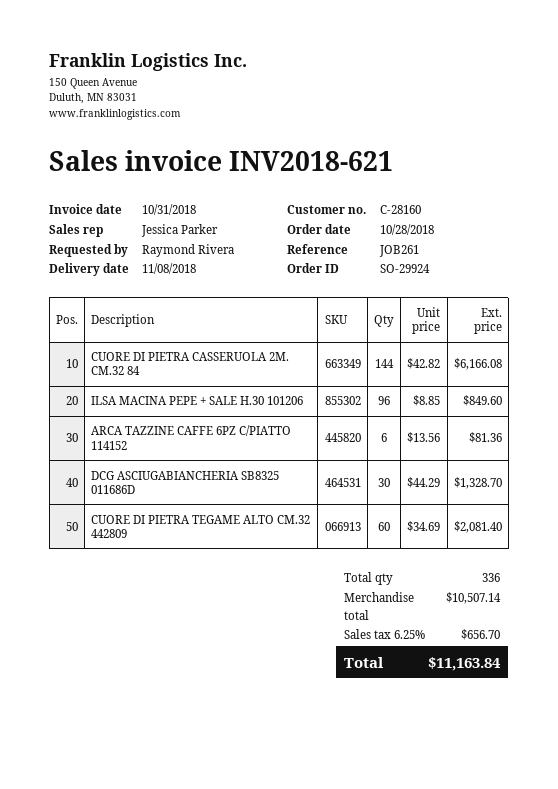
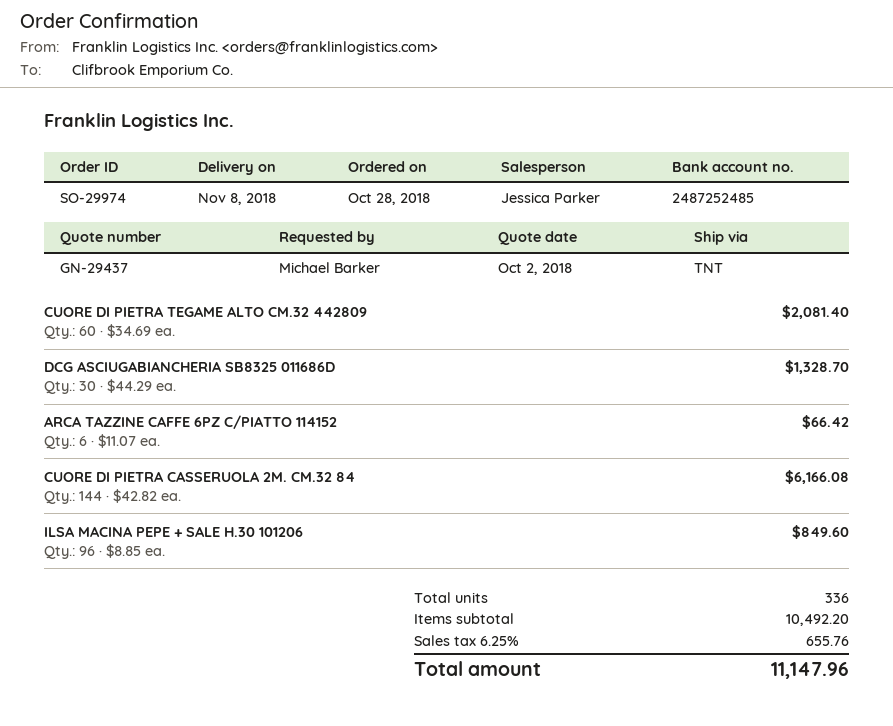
order number: SO-29924 -> SO-29974
ordered by: Raymond Rivera -> Michael Barker
ARCA TAZZINE CAFFE 6PZ C/PIATTO 114152: 6 x 13.56 = 81.36 -> 6 x 11.07 = 66.42
subtotal: 10507.14 -> 10492.20
tax: 6.25% = 656.70 -> 6.25% = 655.76
total: 11163.84 -> 11147.96

